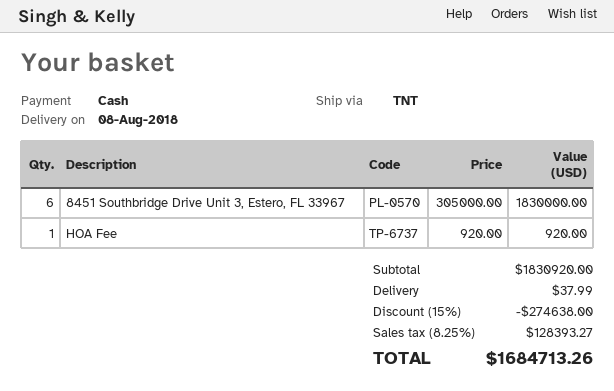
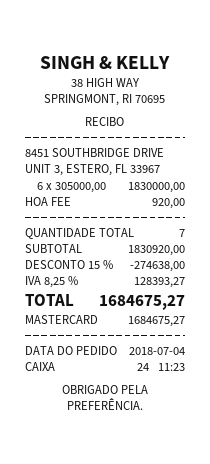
payment method: cash -> Mastercard
shipping: 37.99 -> none
total: 1684713.26 -> 1684675.27

